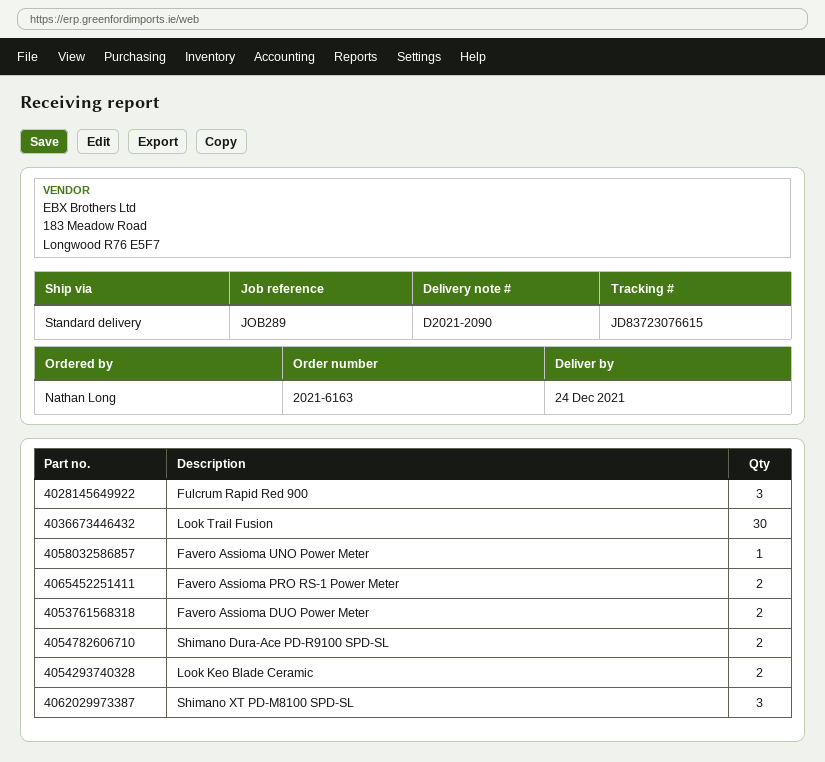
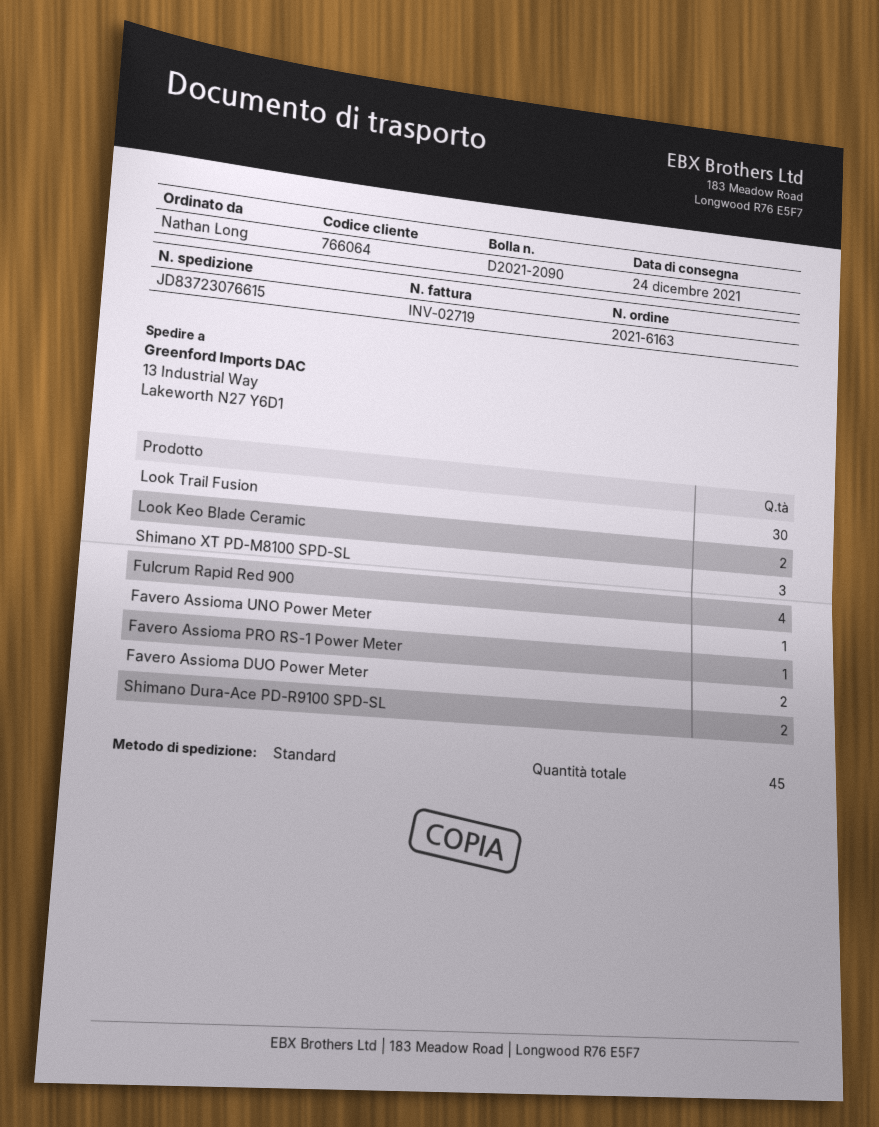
Fulcrum Rapid Red 900: 3 -> 4
Favero Assioma PRO RS-1 Power Meter: 2 -> 1

